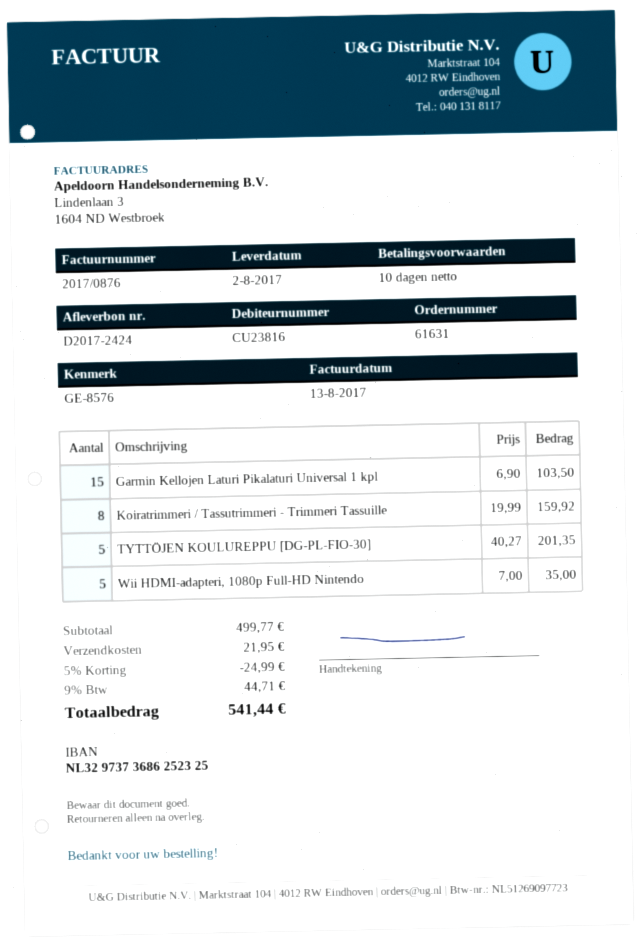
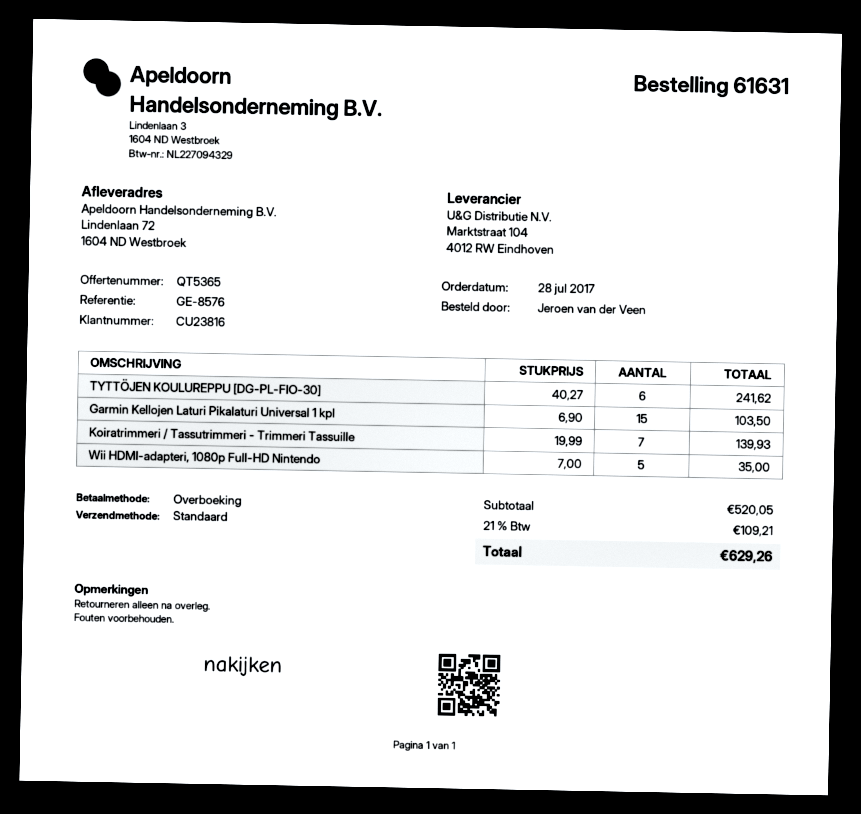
Koiratrimmeri / Tassutrimmeri - Trimmeri Tassuille: 8 x 19.99 = 159.92 -> 7 x 19.99 = 139.93
TYTTÖJEN KOULUREPPU [DG-PL-FIO-30]: 5 x 40.27 = 201.35 -> 6 x 40.27 = 241.62
subtotal: 499.77 -> 520.05
discount: 5% = 24.99 -> none
shipping: 21.95 -> none
tax: 9% = 44.71 -> 21% = 109.21
total: 541.44 -> 629.26

